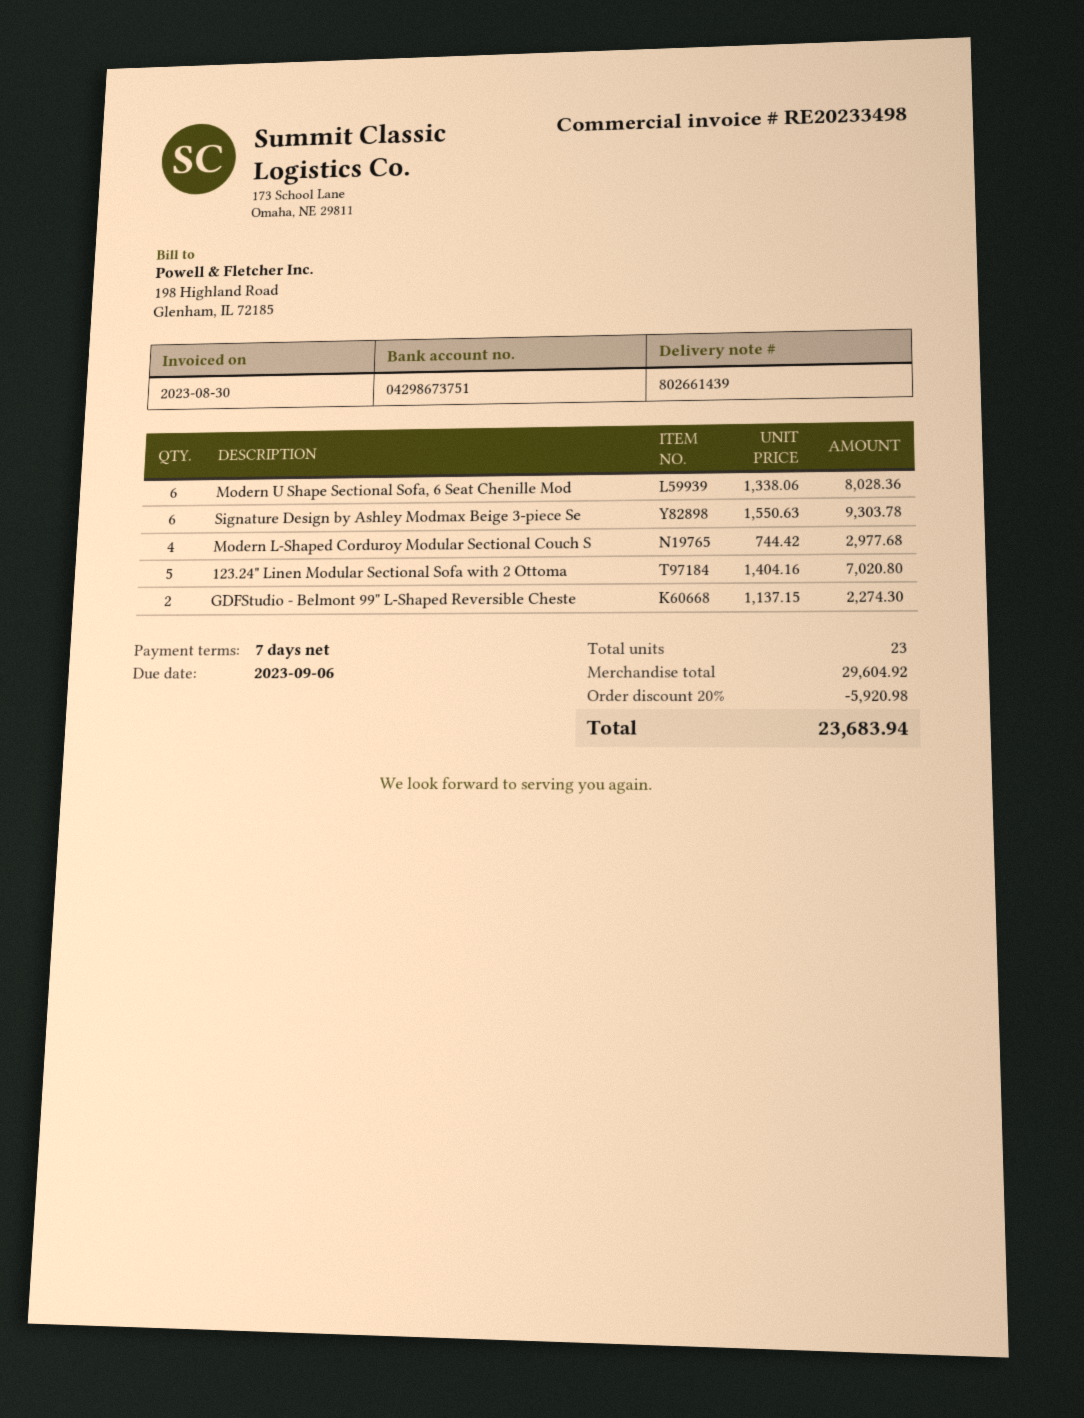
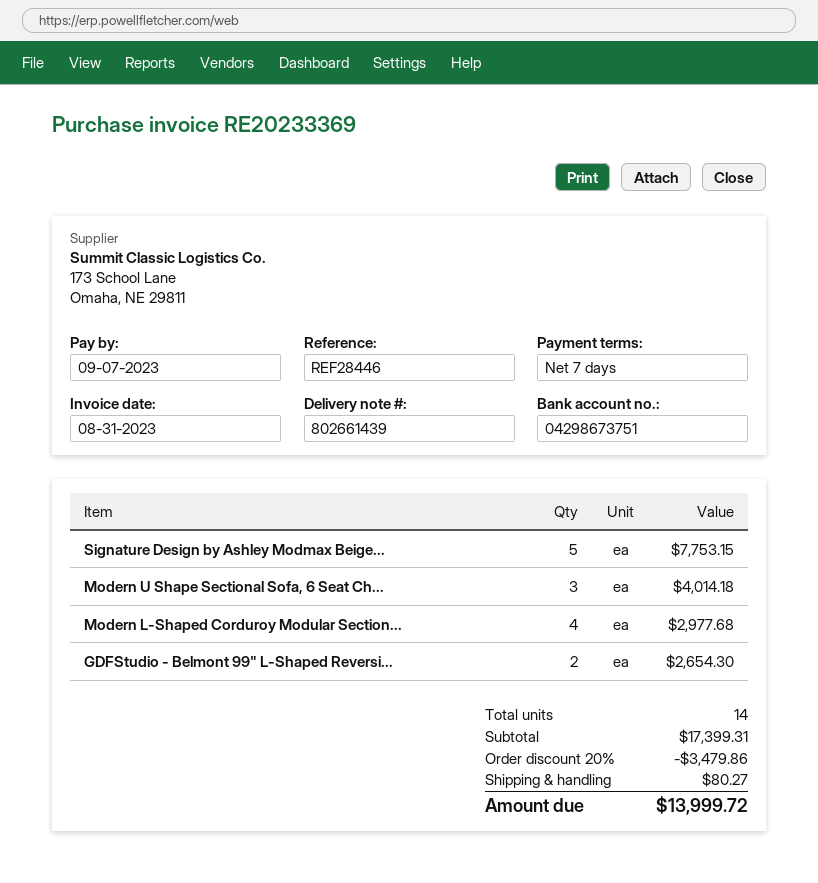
invoice number: RE20233498 -> RE20233369
invoice date: 2023-08-30 -> 2023-08-31
due date: 2023-09-06 -> 2023-09-07
Modern U Shape Sectional Sofa, 6 Seat Chenille Mod: 6 for 8028.36 -> 3 for 4014.18
Signature Design by Ashley Modmax Beige 3-piece Se: 6 for 9303.78 -> 5 for 7753.15
123.24" Linen Modular Sectional Sofa with 2 Ottoma: 5 for 7020.80 -> none
GDFStudio - Belmont 99" L-Shaped Reversible Cheste: 2 for 2274.30 -> 2 for 2654.30
total quantity: 23 -> 14
subtotal: 29604.92 -> 17399.31
discount: 20% = 5920.98 -> 20% = 3479.86
shipping: none -> 80.27
total: 23683.94 -> 13999.72

